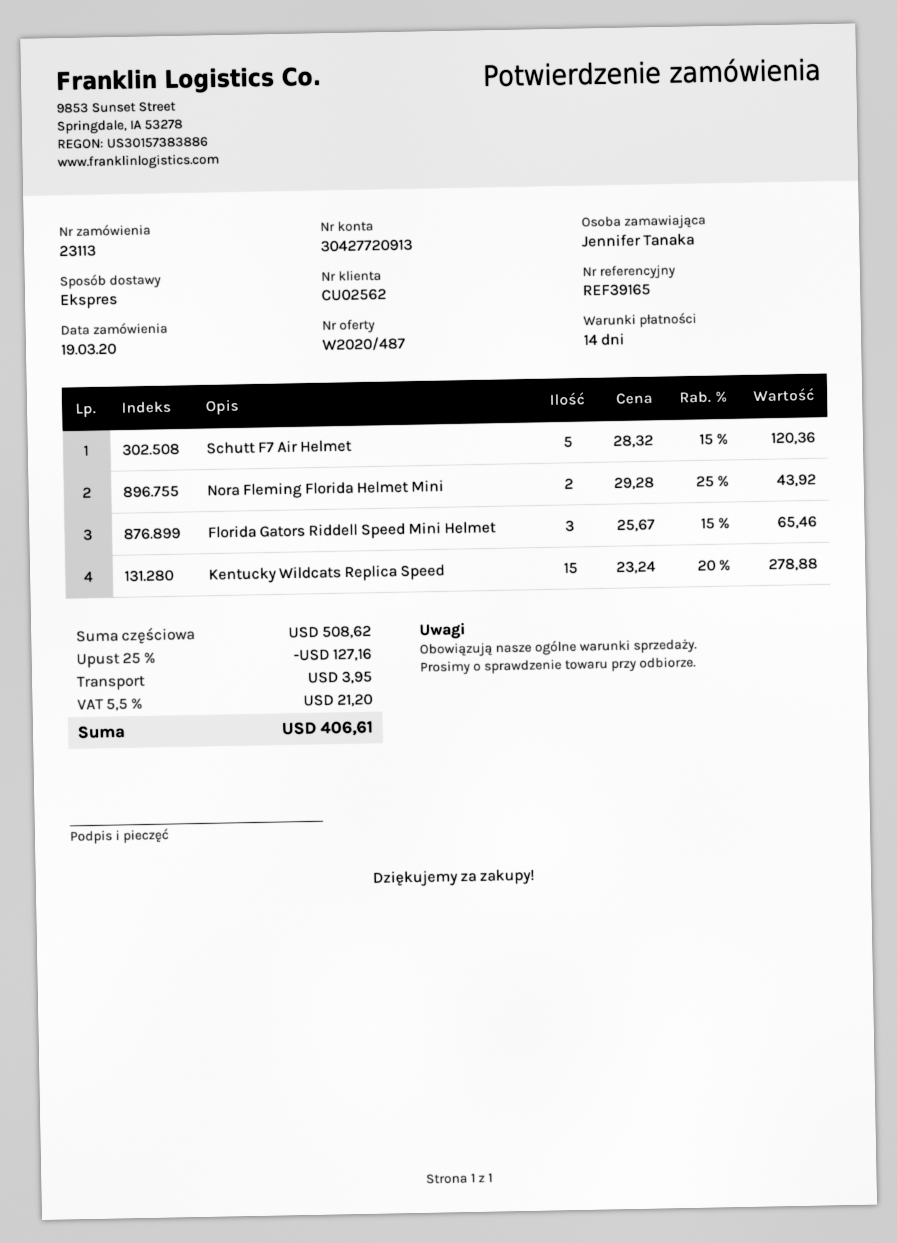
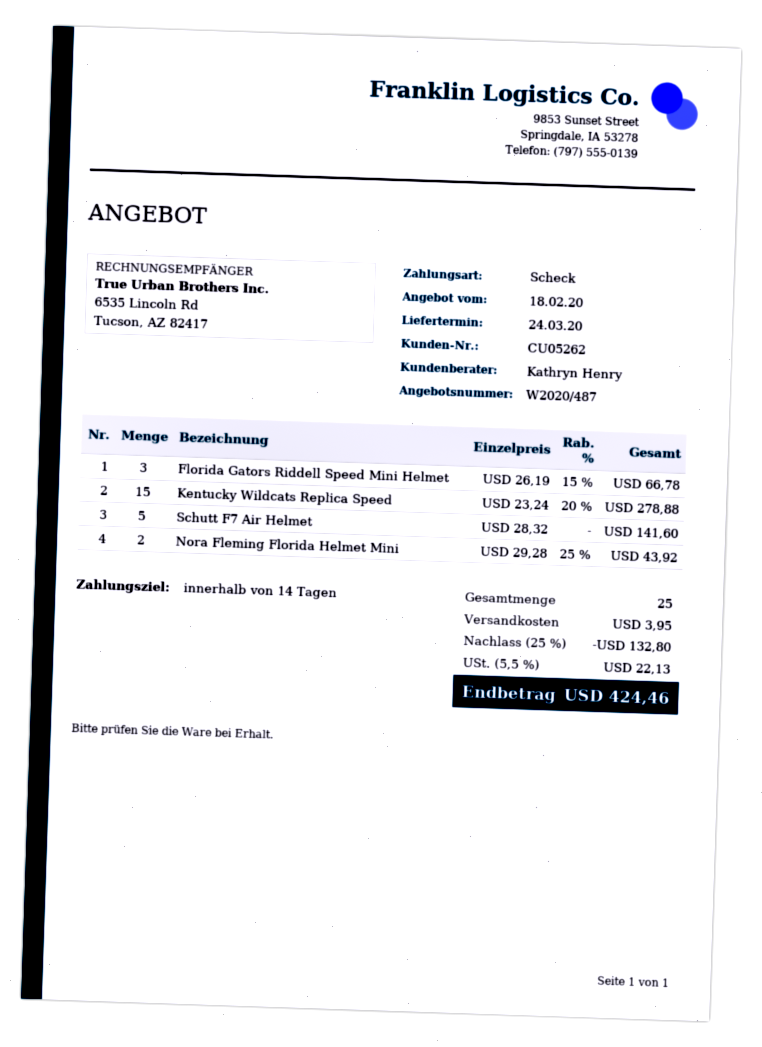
customer number: CU02562 -> CU05262
Schutt F7 Air Helmet: 5 x 28.32 - 15% = 120.36 -> 5 x 28.32 = 141.60
Florida Gators Riddell Speed Mini Helmet: 3 x 25.67 - 15% = 65.46 -> 3 x 26.19 - 15% = 66.78
discount: 25% = 127.16 -> 25% = 132.80
tax: 5.5% = 21.20 -> 5.5% = 22.13
total: 406.61 -> 424.46

